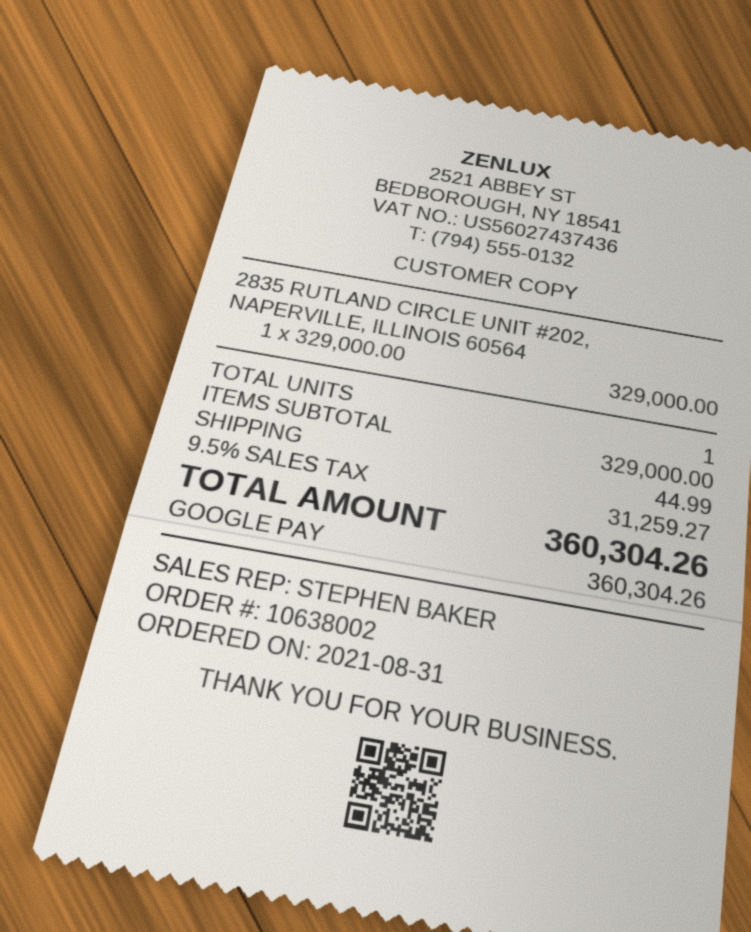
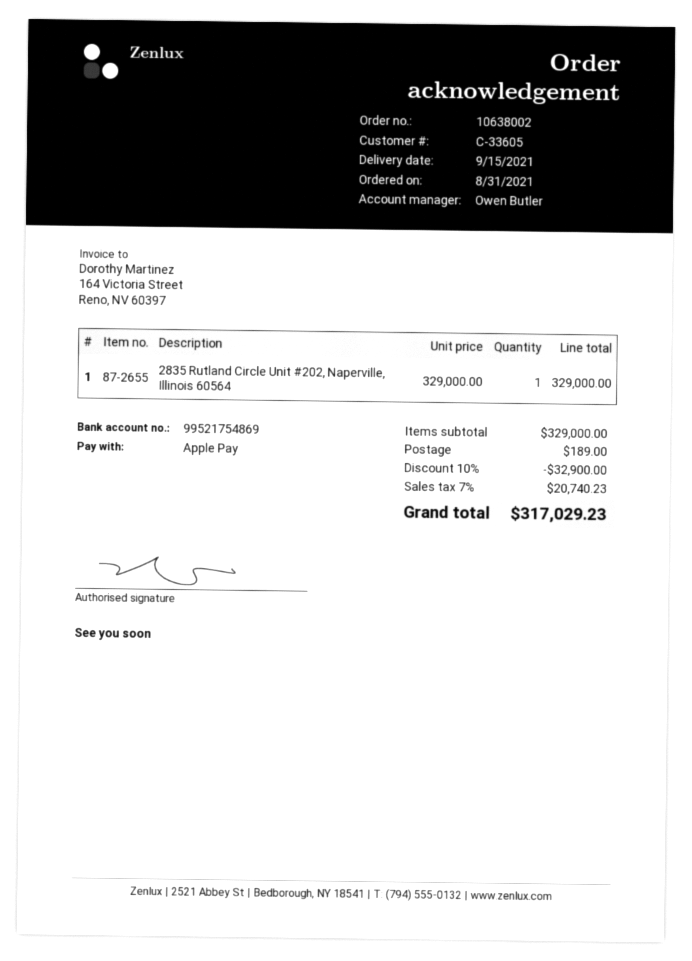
sales rep: STEPHEN BAKER -> Owen Butler
payment method: Google Pay -> Apple Pay
discount: none -> 10% = 32900.00
shipping: 44.99 -> 189.00
tax: 9.5% = 31259.27 -> 7% = 20740.23
total: 360304.26 -> 317029.23

